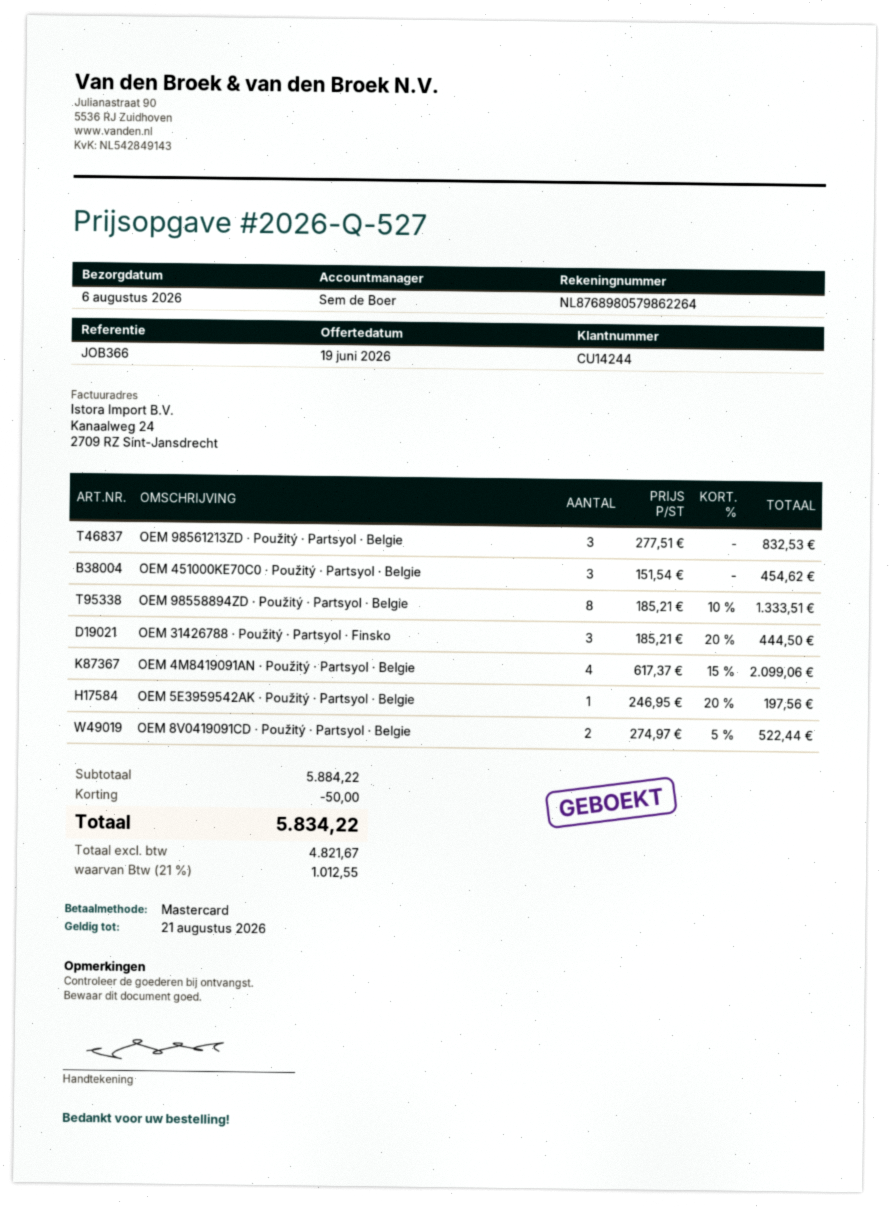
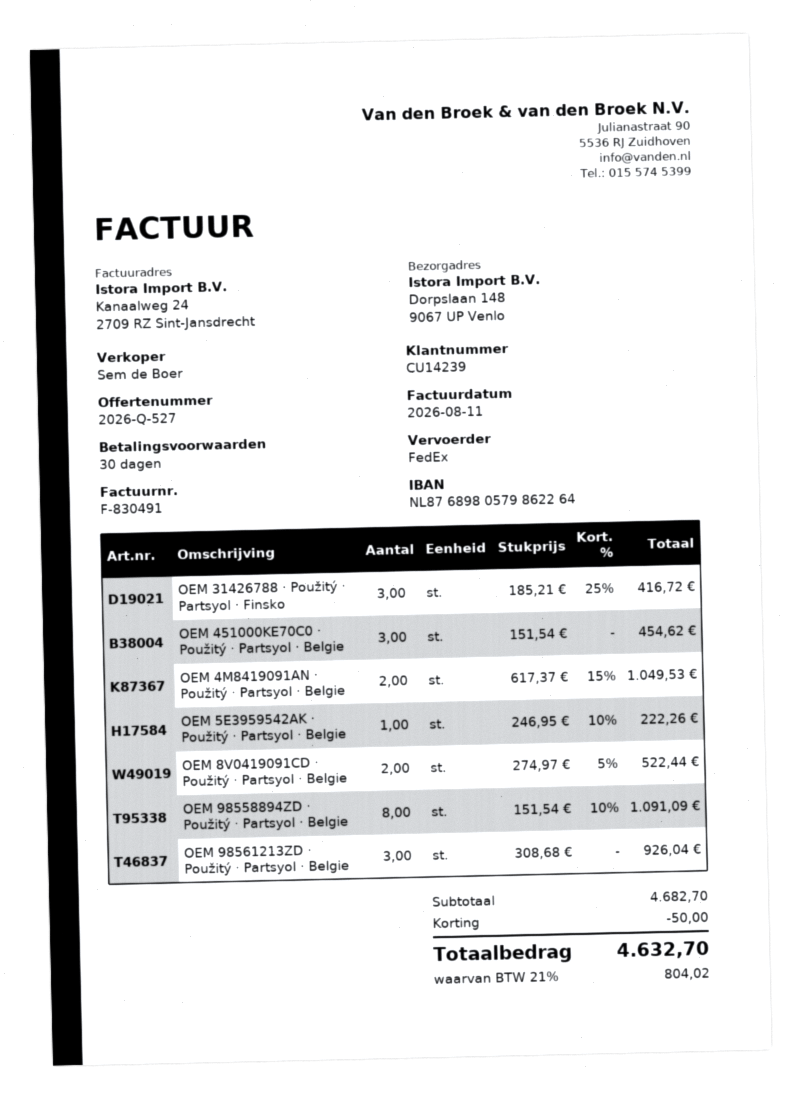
customer number: CU14244 -> CU14239
OEM 98561213ZD · Použitý · Partsyol · Belgie: 3 x 277.51 = 832.53 -> 3 x 308.68 = 926.04
OEM 98558894ZD · Použitý · Partsyol · Belgie: 8 x 185.21 - 10% = 1333.51 -> 8 x 151.54 - 10% = 1091.09
OEM 31426788 · Použitý · Partsyol · Finsko: 3 x 185.21 - 20% = 444.50 -> 3 x 185.21 - 25% = 416.72
OEM 4M8419091AN · Použitý · Partsyol · Belgie: 4 x 617.37 - 15% = 2099.06 -> 2 x 617.37 - 15% = 1049.53
OEM 5E3959542AK · Použitý · Partsyol · Belgie: 1 x 246.95 - 20% = 197.56 -> 1 x 246.95 - 10% = 222.26
subtotal: 5884.22 -> 4682.70
tax: 21% = 1012.55 -> 21% = 804.02
total: 5834.22 -> 4632.70

